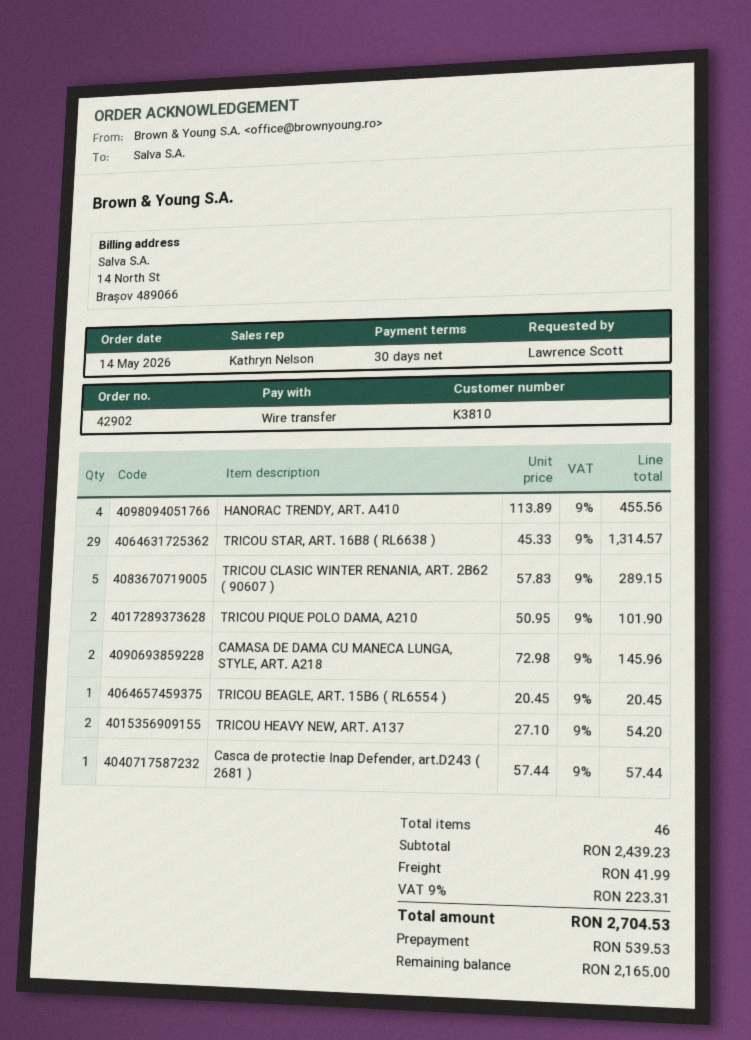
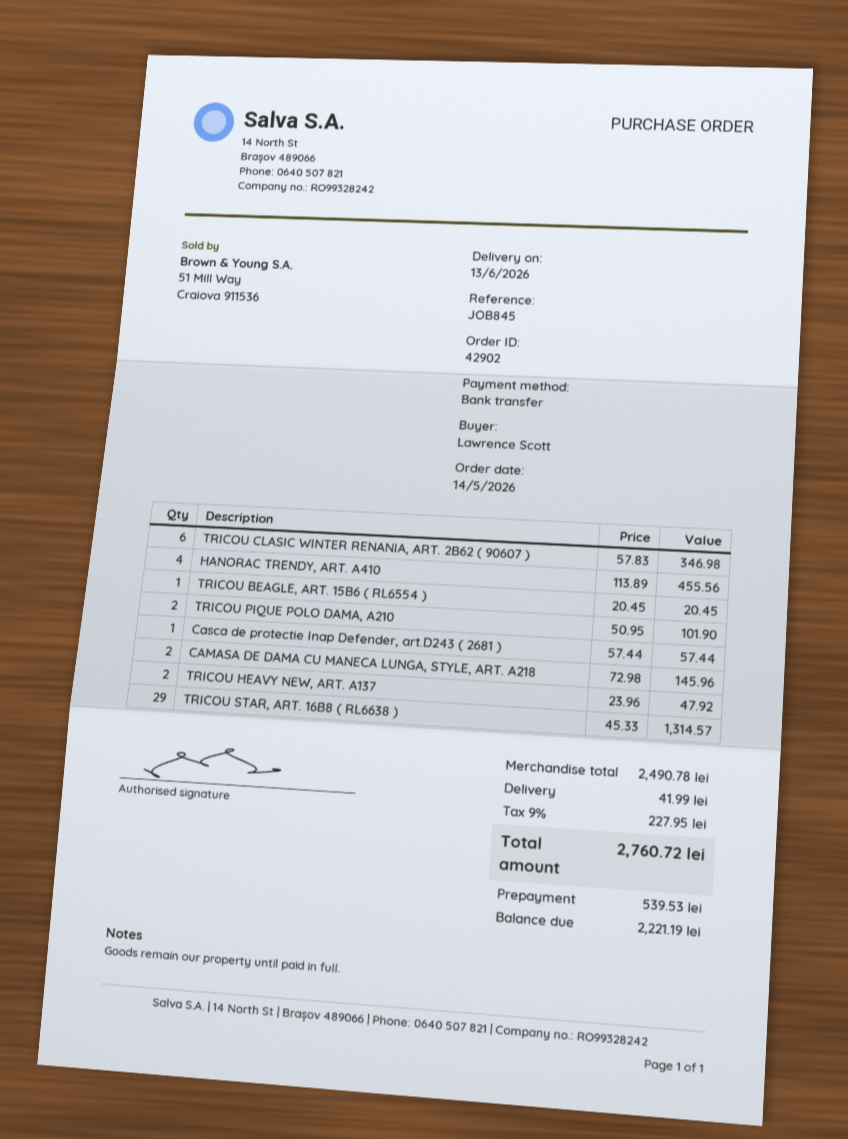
TRICOU CLASIC WINTER RENANIA, ART. 2B62 ( 90607 ): 5 x 57.83 = 289.15 -> 6 x 57.83 = 346.98
TRICOU HEAVY NEW, ART. A137: 2 x 27.10 = 54.20 -> 2 x 23.96 = 47.92
subtotal: 2439.23 -> 2490.78
tax: 9% = 223.31 -> 9% = 227.95
total: 2704.53 -> 2760.72
balance: 2165.00 -> 2221.19

